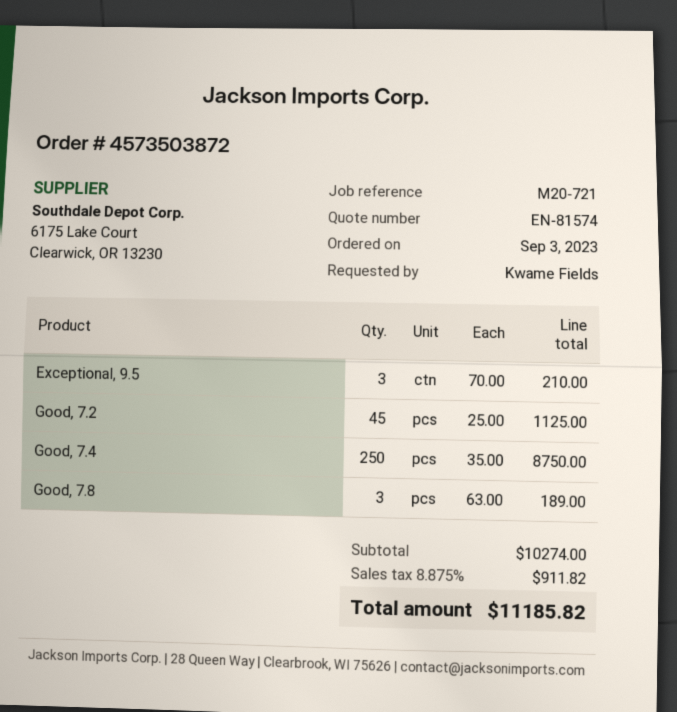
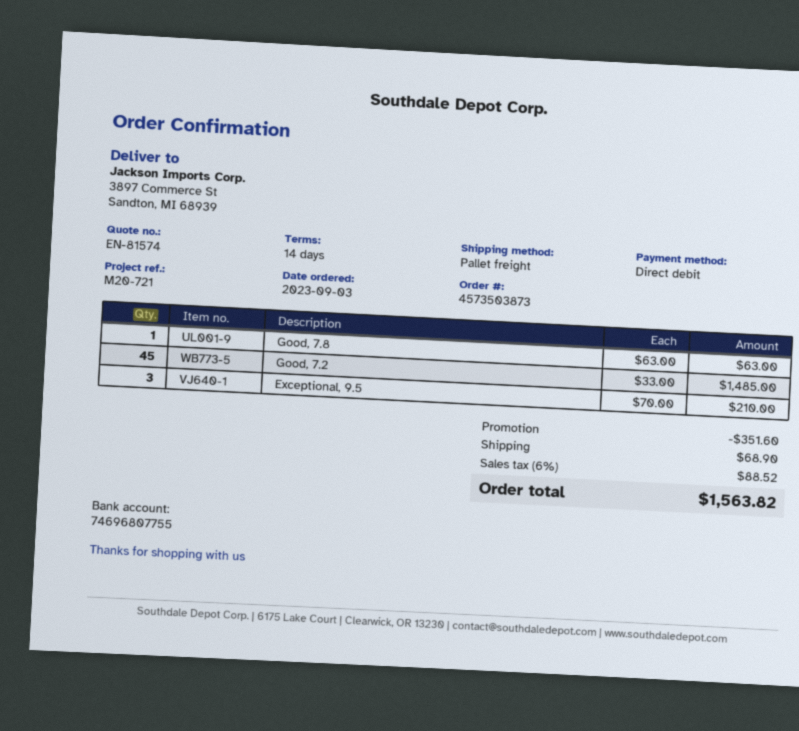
order number: 4573503872 -> 4573503873
Good, 7.2: 45 x 25.00 = 1125.00 -> 45 x 33.00 = 1485.00
Good, 7.4: 250 x 35.00 = 8750.00 -> none
Good, 7.8: 3 x 63.00 = 189.00 -> 1 x 63.00 = 63.00
discount: none -> 351.60
shipping: none -> 68.90
tax: 8.875% = 911.82 -> 6% = 88.52
total: 11185.82 -> 1563.82

